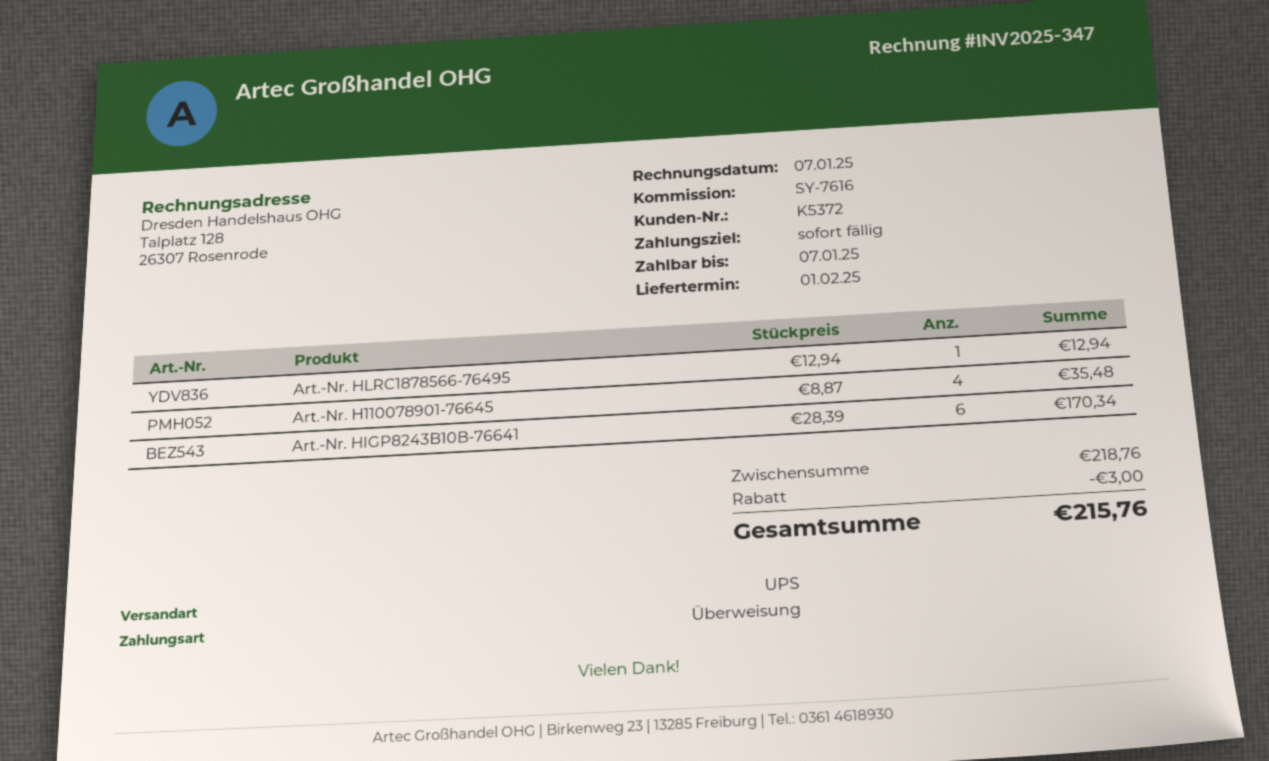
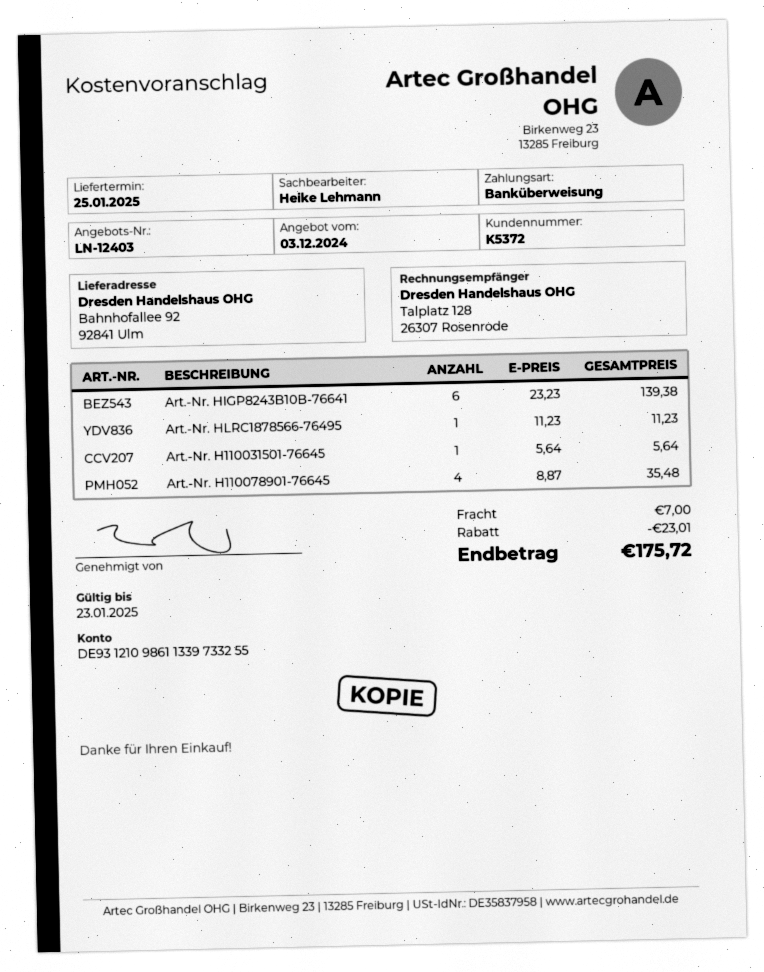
delivery date: 2025-02-01 -> 2025-01-25
Art.-Nr. HLRC1878566-76495: 1 x 12.94 = 12.94 -> 1 x 11.23 = 11.23
Art.-Nr. HIGP8243B10B-76641: 6 x 28.39 = 170.34 -> 6 x 23.23 = 139.38
Art.-Nr. H110031501-76645: none -> 1 x 5.64 = 5.64
discount: 3.00 -> 23.01
shipping: none -> 7.00
total: 215.76 -> 175.72

